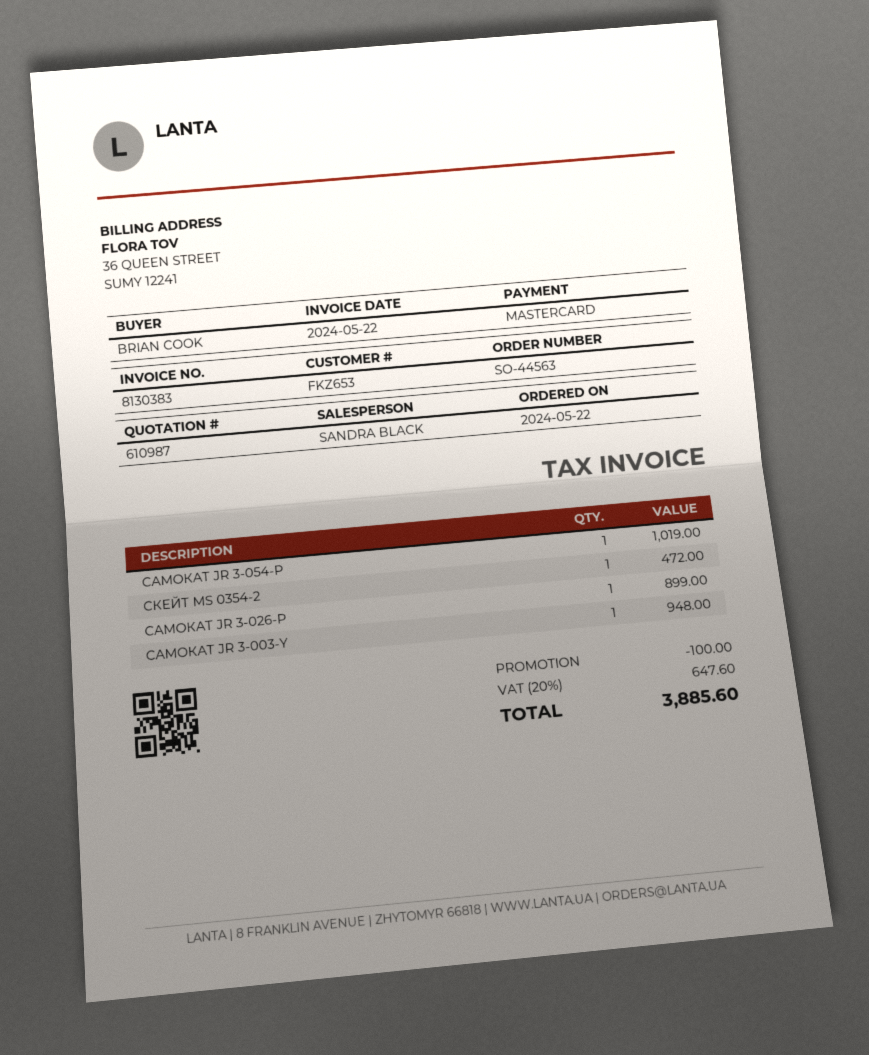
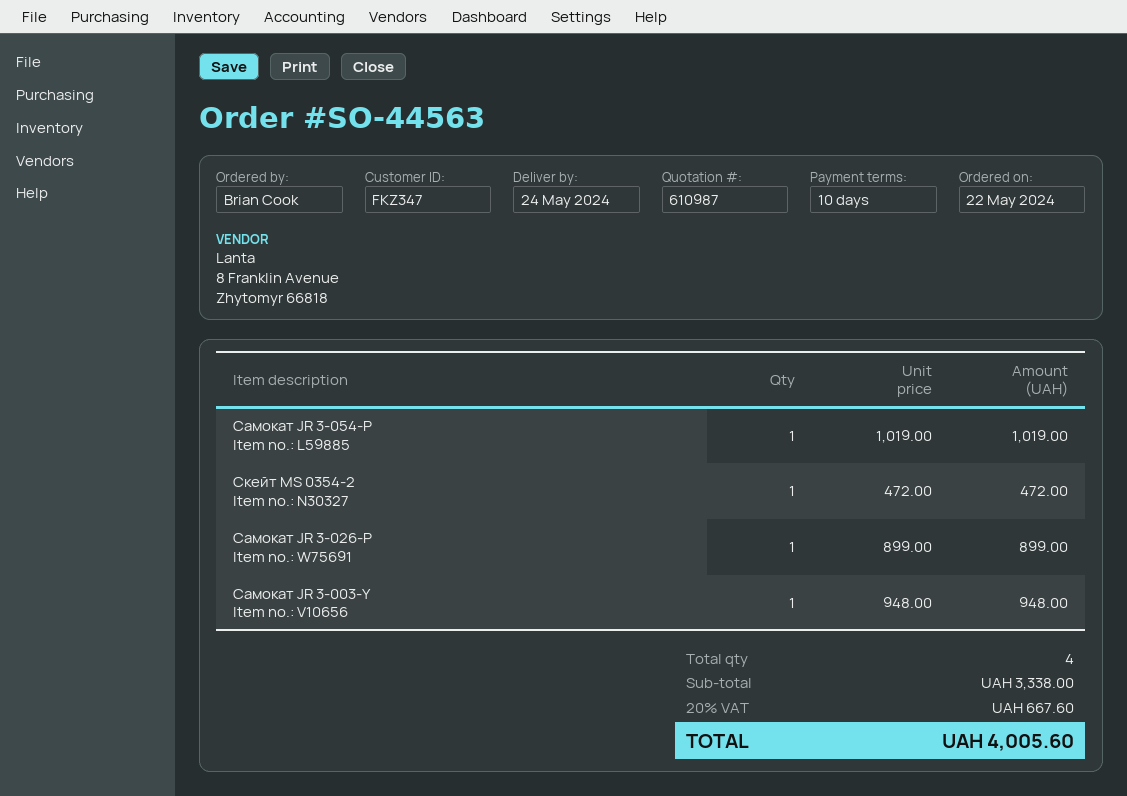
customer number: FKZ653 -> FKZ347
discount: 100.00 -> none
tax: 20% = 647.60 -> 20% = 667.60
total: 3885.60 -> 4005.60

